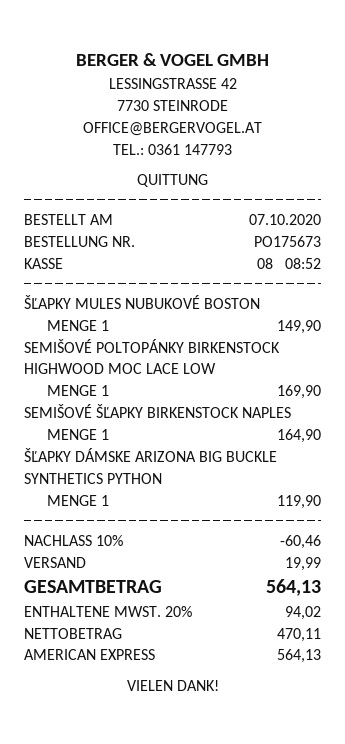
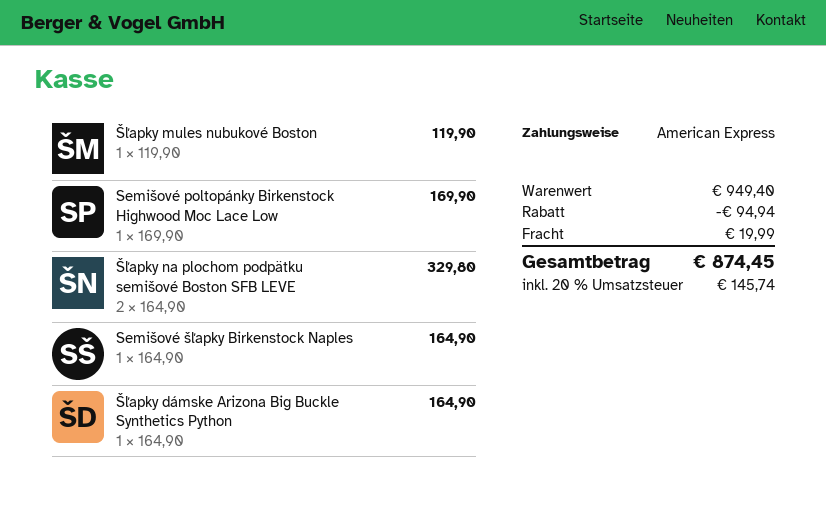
ŠĽAPKY MULES NUBUKOVÉ BOSTON: 1 for 149.90 -> 1 for 119.90
ŠĽAPKY DÁMSKE ARIZONA BIG BUCKLE SYNTHETICS PYTHON: 1 for 119.90 -> 1 for 164.90
Šľapky na plochom podpätku semišové Boston SFB LEVE: none -> 2 for 329.80
discount: 60.46 -> 94.94
tax: 20% = 94.02 -> 20% = 145.74
total: 564.13 -> 874.45

